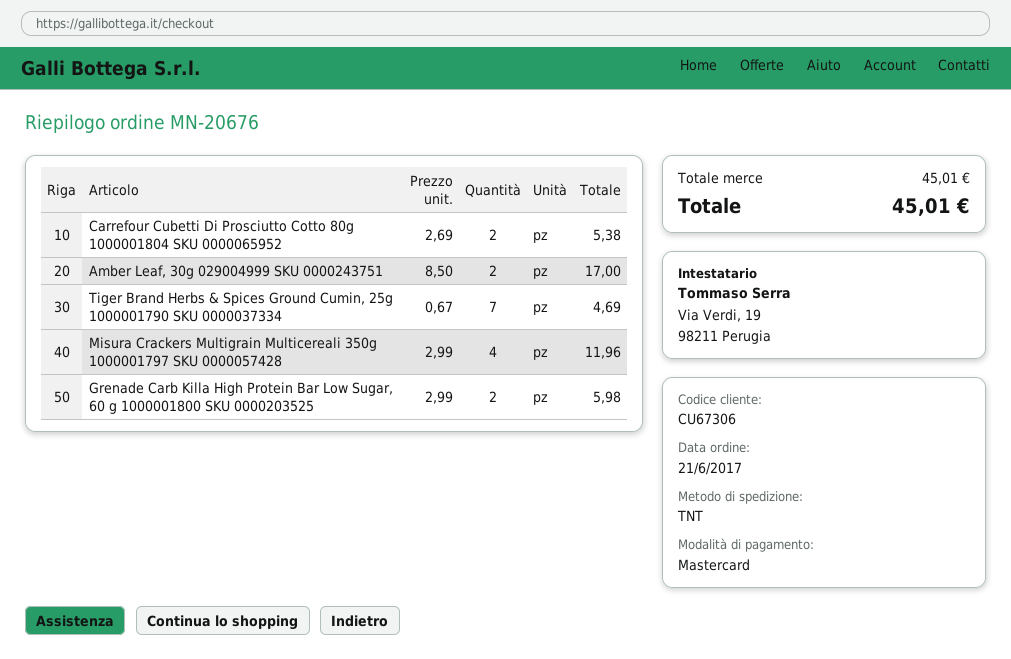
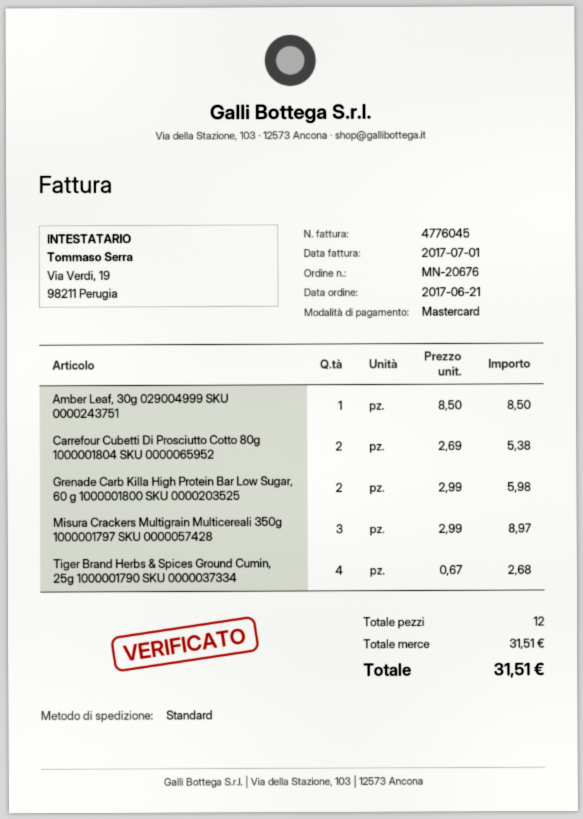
shipping method: TNT -> standard
Amber Leaf, 30g 029004999 SKU 0000243751: 2 x 8.50 = 17.00 -> 1 x 8.50 = 8.50
Tiger Brand Herbs & Spices Ground Cumin, 25g 1000001790 SKU 0000037334: 7 x 0.67 = 4.69 -> 4 x 0.67 = 2.68
Misura Crackers Multigrain Multicereali 350g 1000001797 SKU 0000057428: 4 x 2.99 = 11.96 -> 3 x 2.99 = 8.97
subtotal: 45.01 -> 31.51
total: 45.01 -> 31.51

